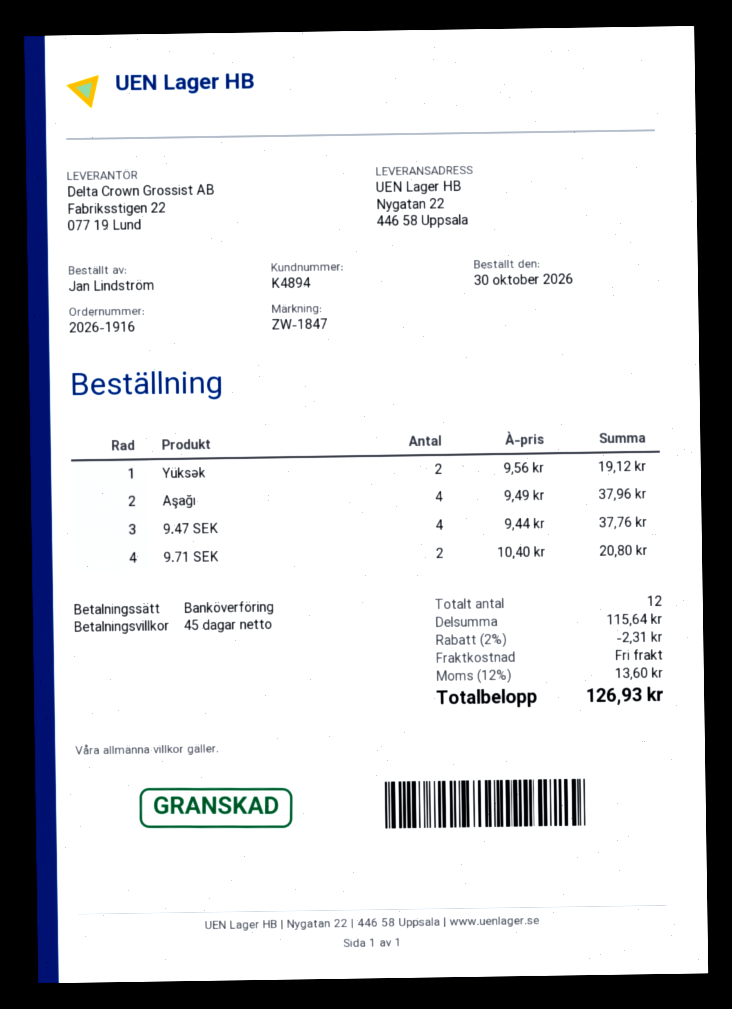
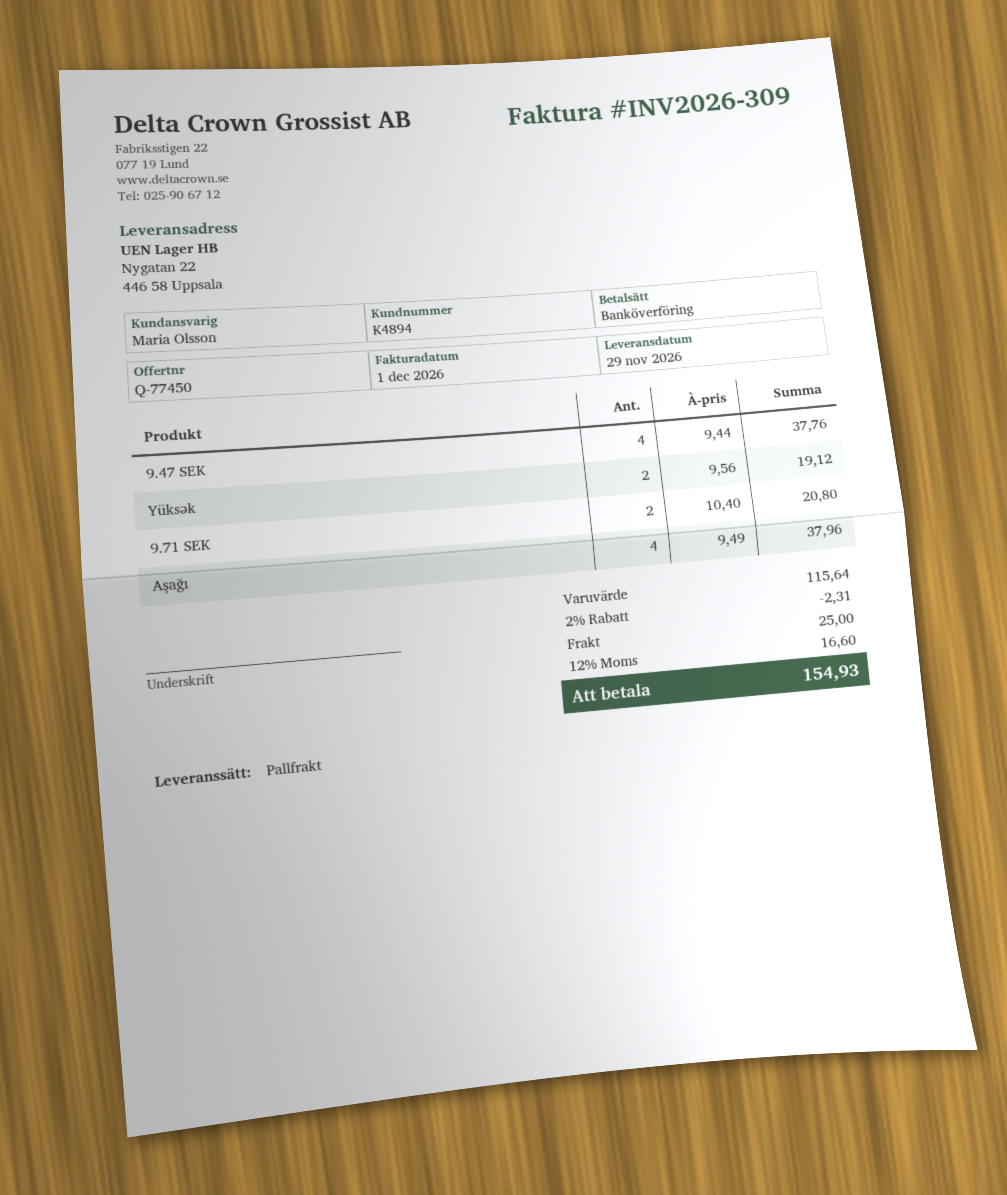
shipping: 0.00 -> 25.00
tax: 12% = 13.60 -> 12% = 16.60
total: 126.93 -> 154.93

